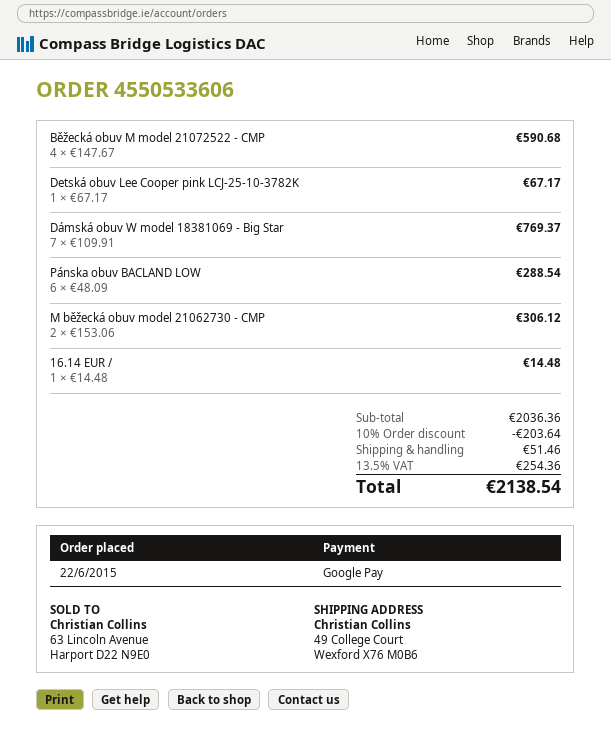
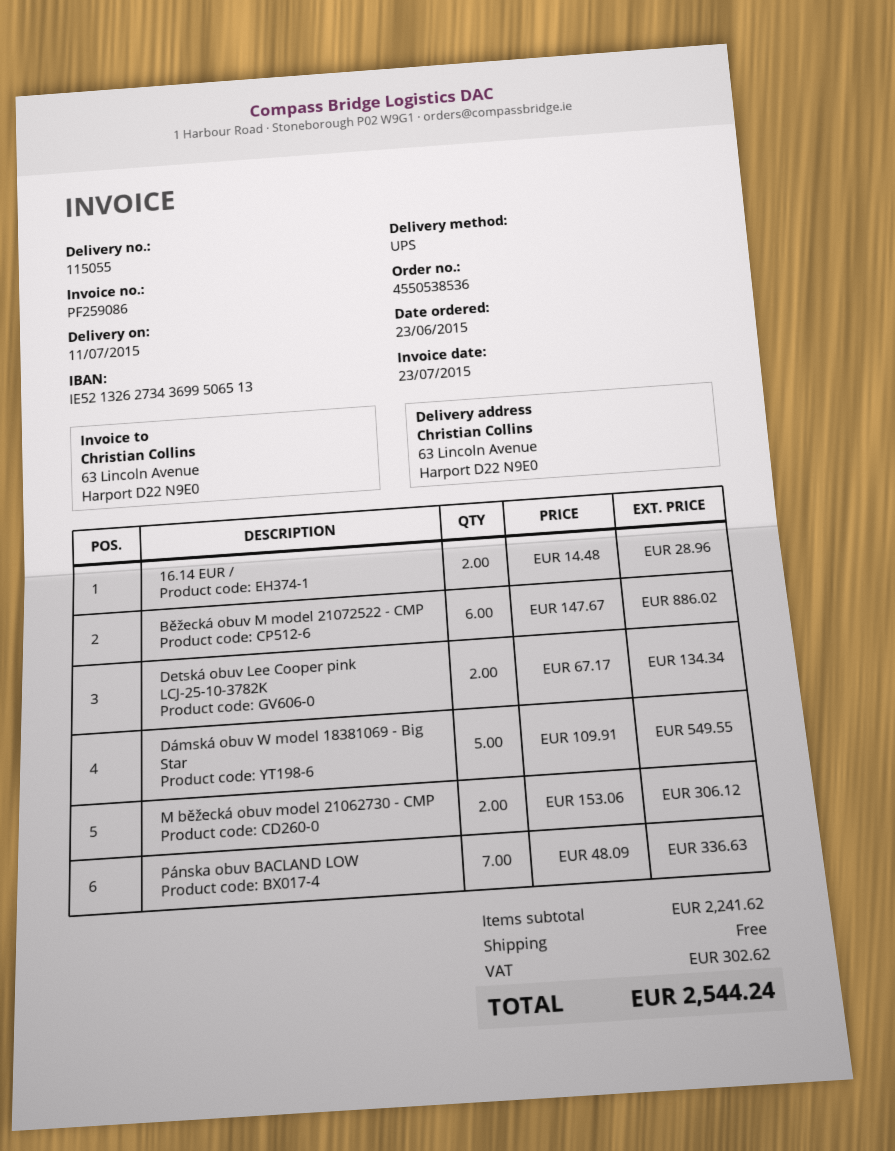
order number: 4550533606 -> 4550538536
order date: 2015-06-22 -> 2015-06-23
ship to: 49 College Court, Wexford X76 M0B6 -> 63 Lincoln Avenue, Harport D22 N9E0
Běžecká obuv M model 21072522 - CMP: 4 x 147.67 = 590.68 -> 6 x 147.67 = 886.02
Detská obuv Lee Cooper pink LCJ-25-10-3782K: 1 x 67.17 = 67.17 -> 2 x 67.17 = 134.34
Dámská obuv W model 18381069 - Big Star: 7 x 109.91 = 769.37 -> 5 x 109.91 = 549.55
Pánska obuv BACLAND LOW: 6 x 48.09 = 288.54 -> 7 x 48.09 = 336.63
16.14 EUR /: 1 x 14.48 = 14.48 -> 2 x 14.48 = 28.96
subtotal: 2036.36 -> 2241.62
discount: 10% = 203.64 -> none
shipping: 51.46 -> 0.00
tax: 254.36 -> 302.62
total: 2138.54 -> 2544.24

